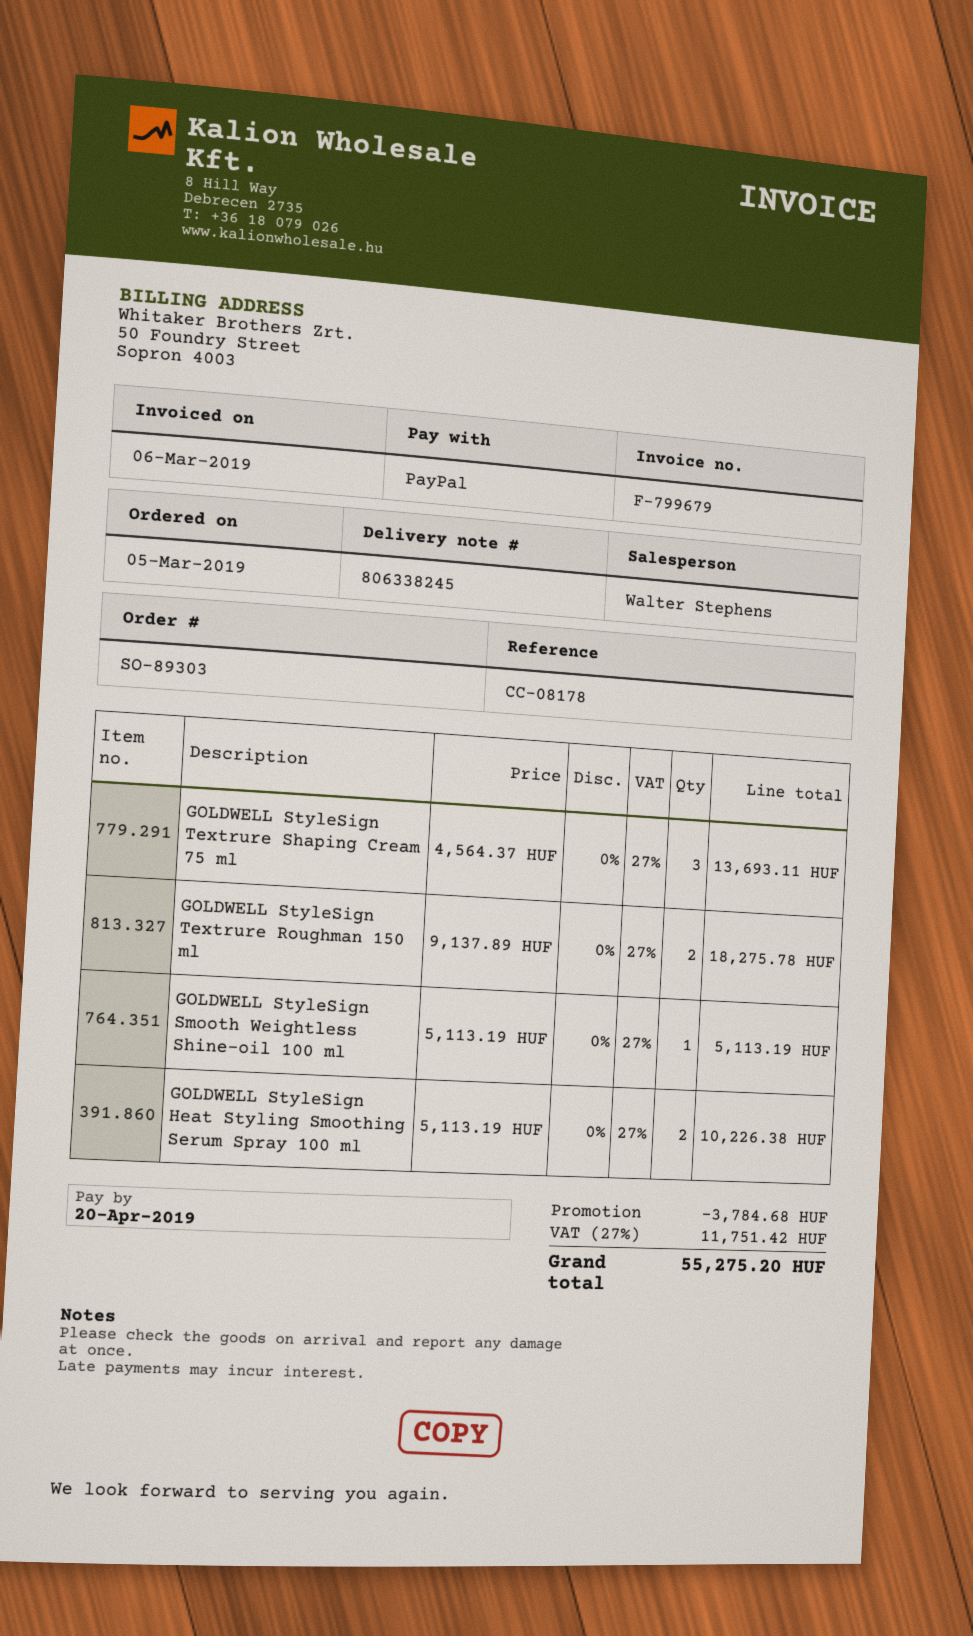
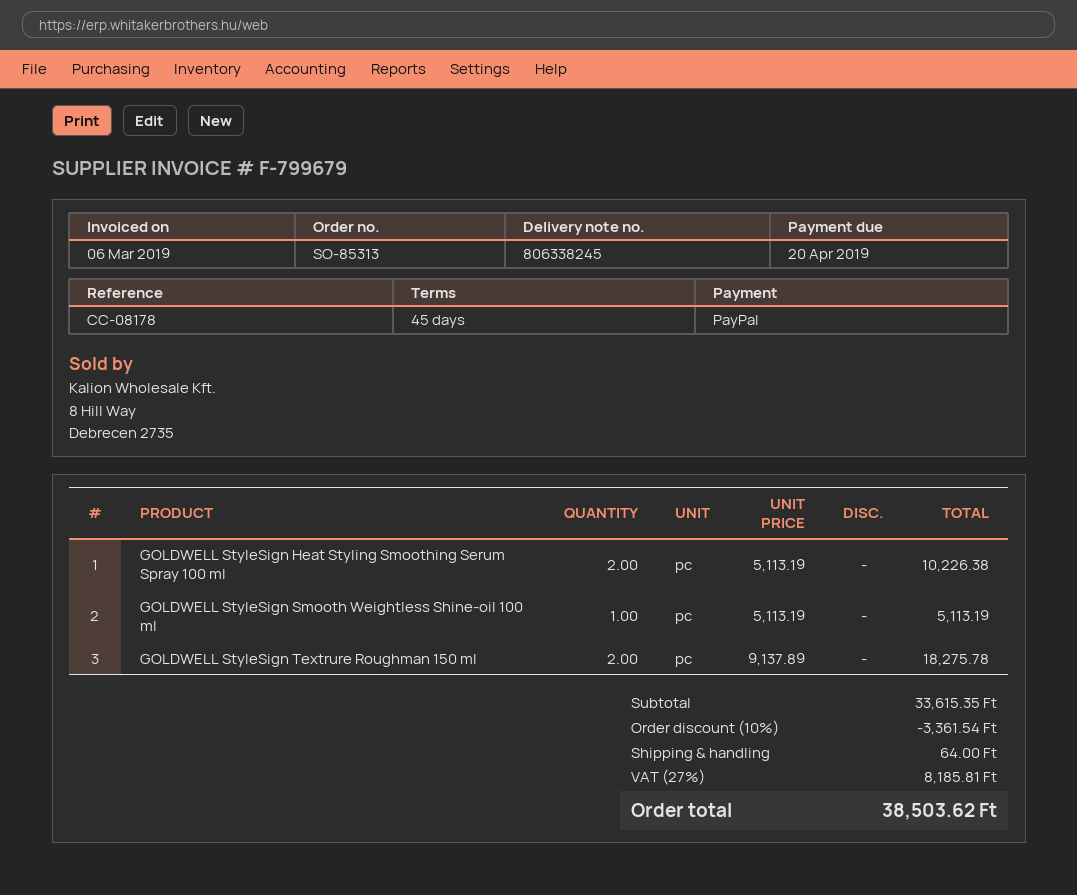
order number: SO-89303 -> SO-85313
GOLDWELL StyleSign Textrure Shaping Cream 75 ml: 3 x 4564.37 = 13693.11 -> none
discount: 3784.68 -> 3361.54
shipping: none -> 64.00
tax: 27% = 11751.42 -> 27% = 8185.81
total: 55275.20 -> 38503.62

